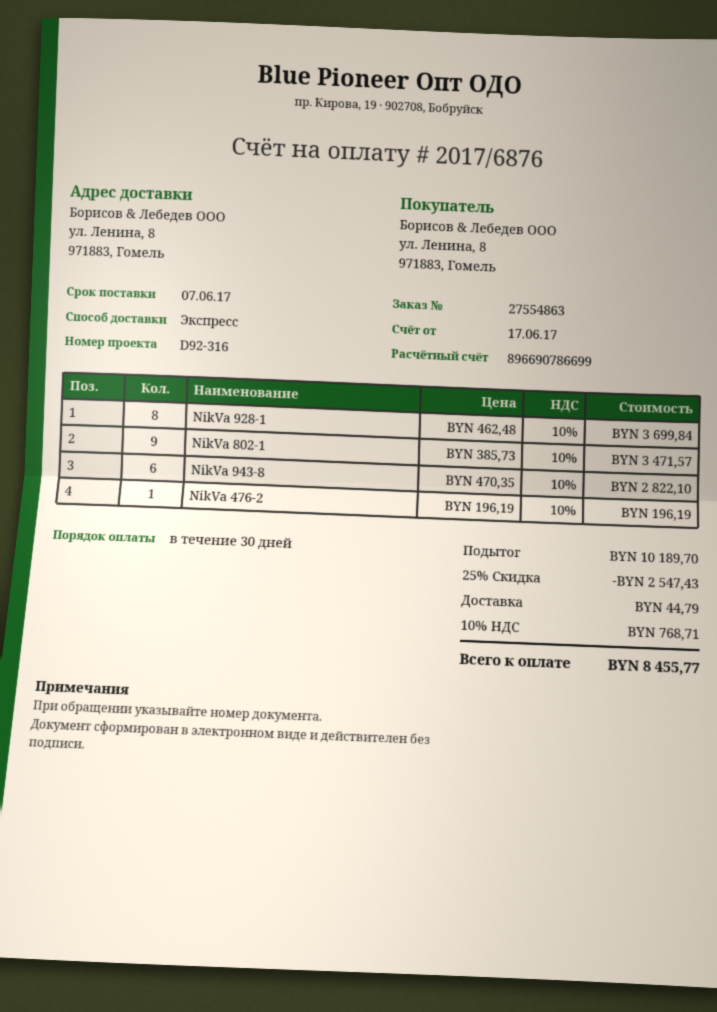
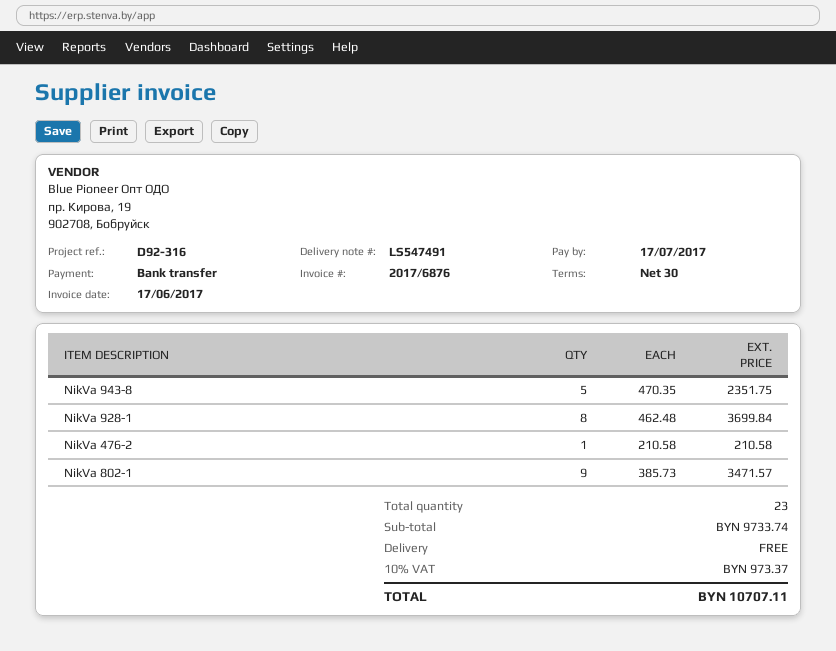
NikVa 943-8: 6 x 470.35 = 2822.10 -> 5 x 470.35 = 2351.75
NikVa 476-2: 1 x 196.19 = 196.19 -> 1 x 210.58 = 210.58
subtotal: 10189.70 -> 9733.74
discount: 25% = 2547.43 -> none
shipping: 44.79 -> 0.00
tax: 10% = 768.71 -> 10% = 973.37
total: 8455.77 -> 10707.11

